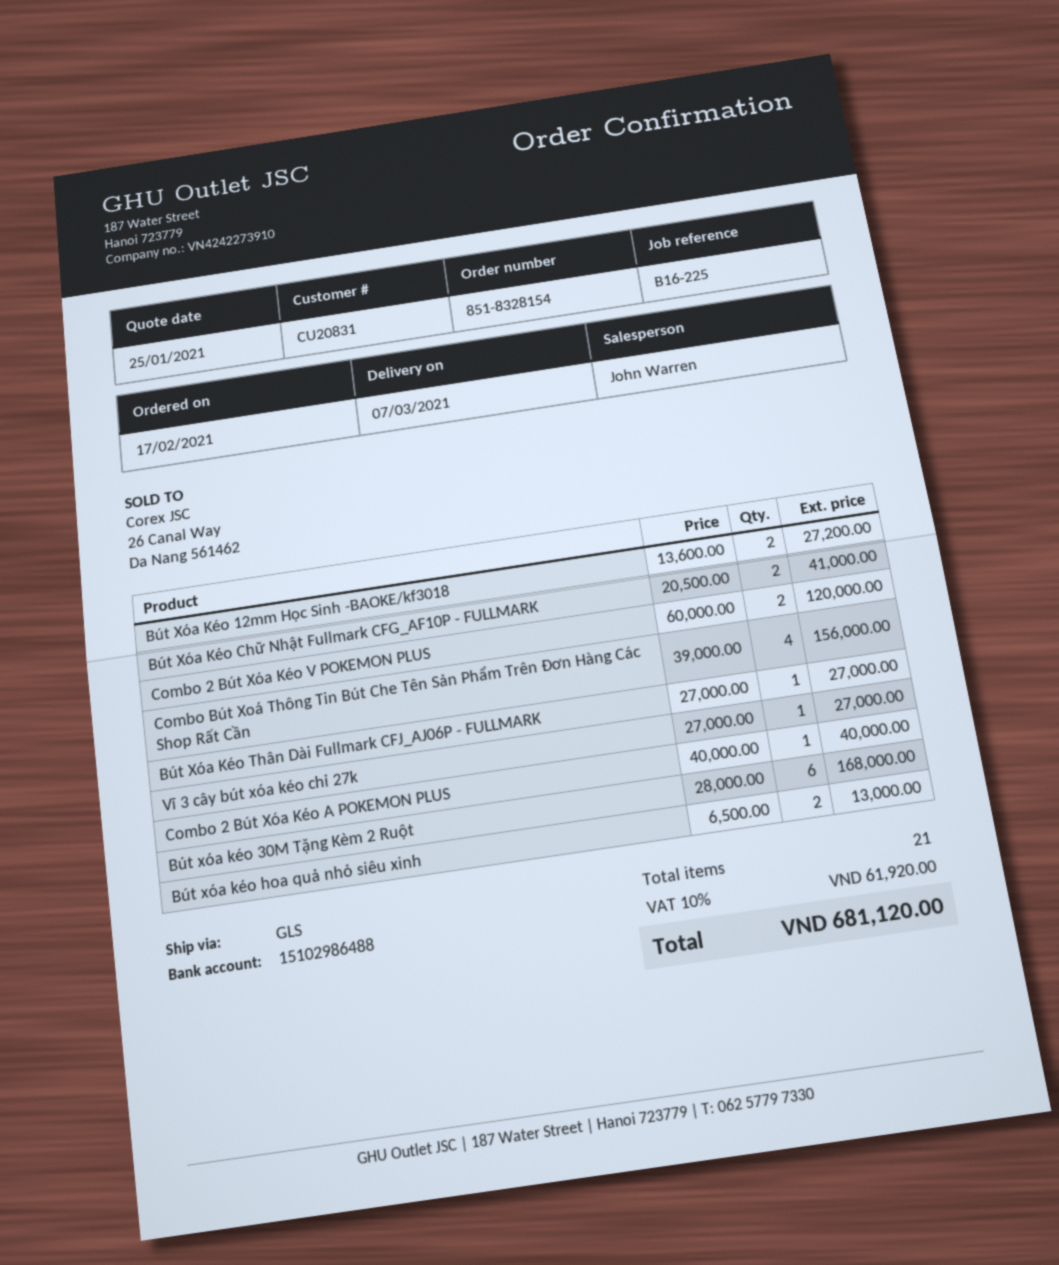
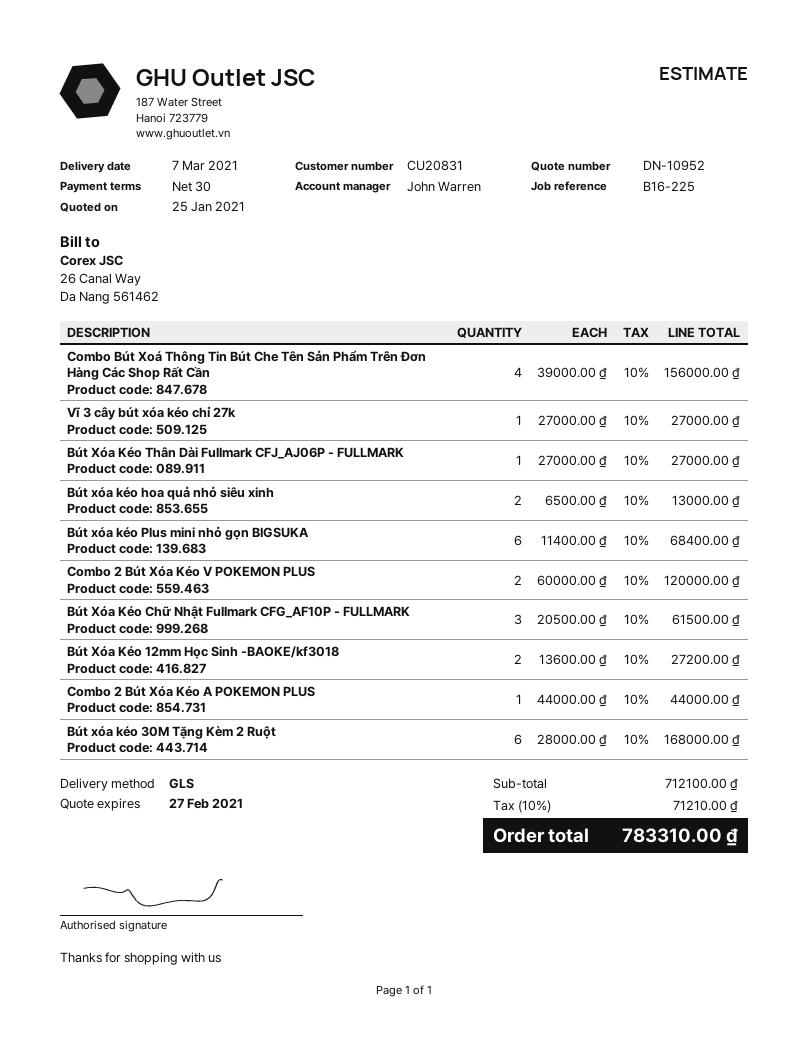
Bút Xóa Kéo Chữ Nhật Fullmark CFG_AF10P - FULLMARK: 2 x 20500.00 = 41000.00 -> 3 x 20500.00 = 61500.00
Combo 2 Bút Xóa Kéo A POKEMON PLUS: 1 x 40000.00 = 40000.00 -> 1 x 44000.00 = 44000.00
Bút xóa kéo Plus mini nhỏ gọn BIGSUKA: none -> 6 x 11400.00 = 68400.00
tax: 10% = 61920.00 -> 10% = 71210.00
total: 681120.00 -> 783310.00

